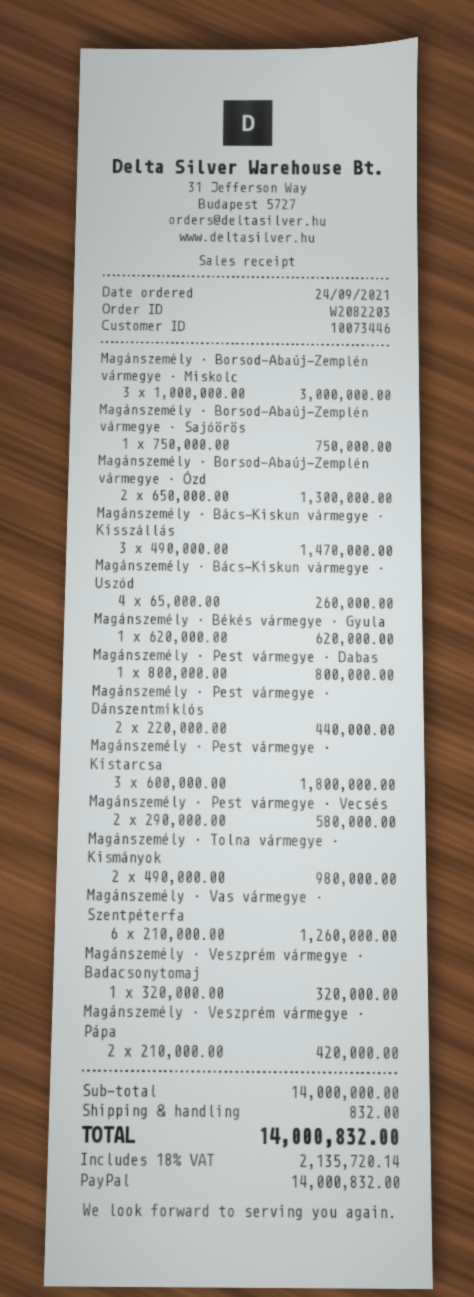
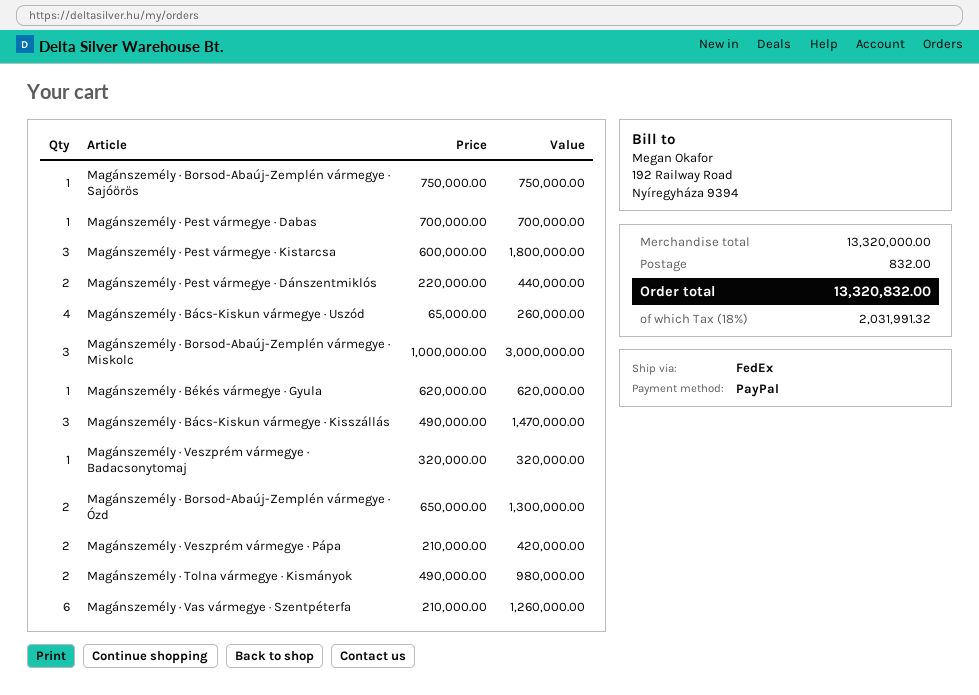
Magánszemély · Pest vármegye · Dabas: 1 x 800000.00 = 800000.00 -> 1 x 700000.00 = 700000.00
Magánszemély · Pest vármegye · Vecsés: 2 x 290000.00 = 580000.00 -> none
subtotal: 14000000.00 -> 13320000.00
tax: 18% = 2135720.14 -> 18% = 2031991.32
total: 14000832.00 -> 13320832.00

